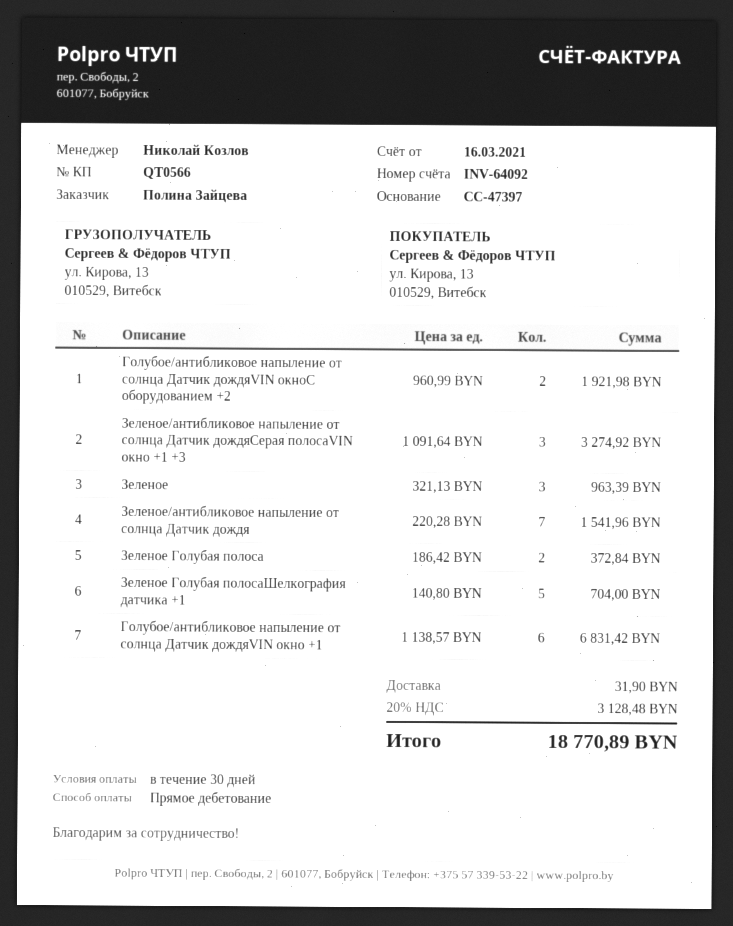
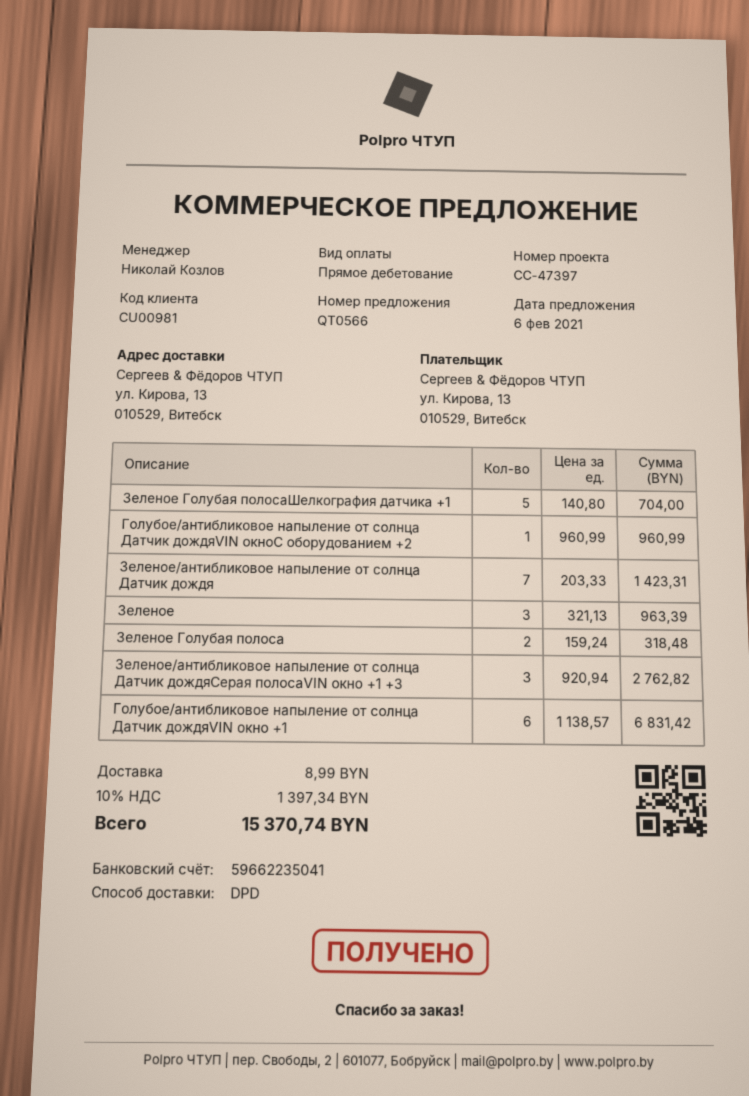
Голубое/антибликовое напыление от солнца Датчик дождяVIN окноС оборудованием +2: 2 x 960.99 = 1921.98 -> 1 x 960.99 = 960.99
Зеленое/антибликовое напыление от солнца Датчик дождяСерая полосаVIN окно +1 +3: 3 x 1091.64 = 3274.92 -> 3 x 920.94 = 2762.82
Зеленое/антибликовое напыление от солнца Датчик дождя: 7 x 220.28 = 1541.96 -> 7 x 203.33 = 1423.31
Зеленое Голубая полоса: 2 x 186.42 = 372.84 -> 2 x 159.24 = 318.48
shipping: 31.90 -> 8.99
tax: 20% = 3128.48 -> 10% = 1397.34
total: 18770.89 -> 15370.74

